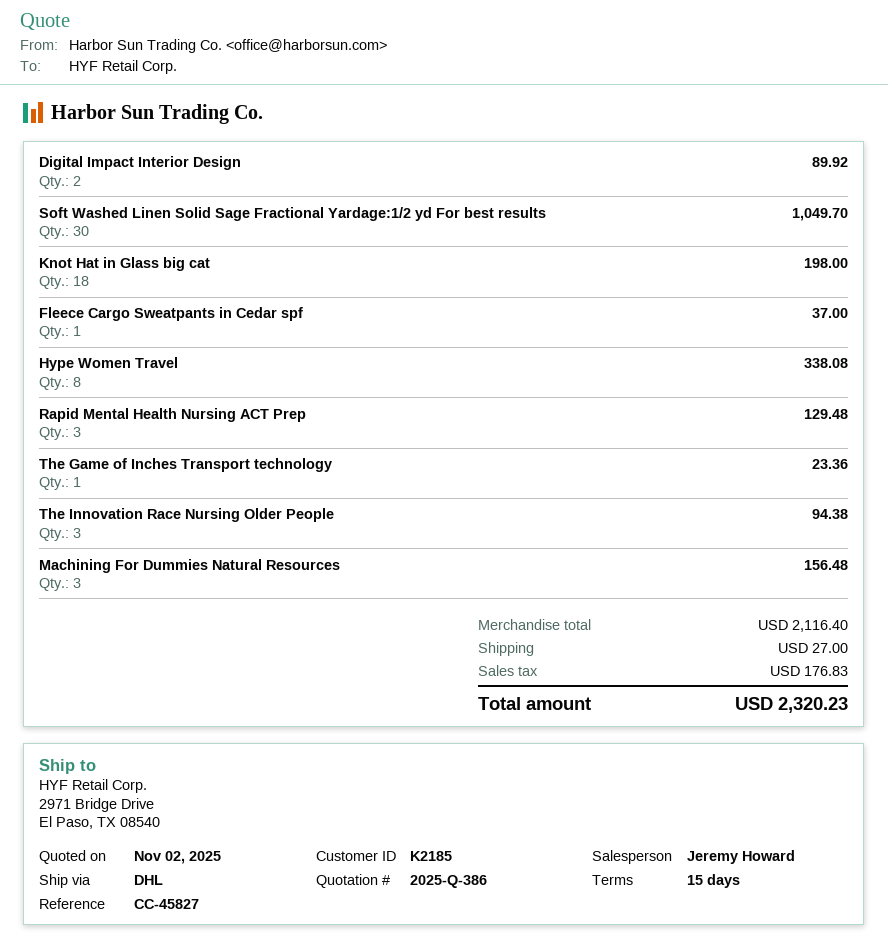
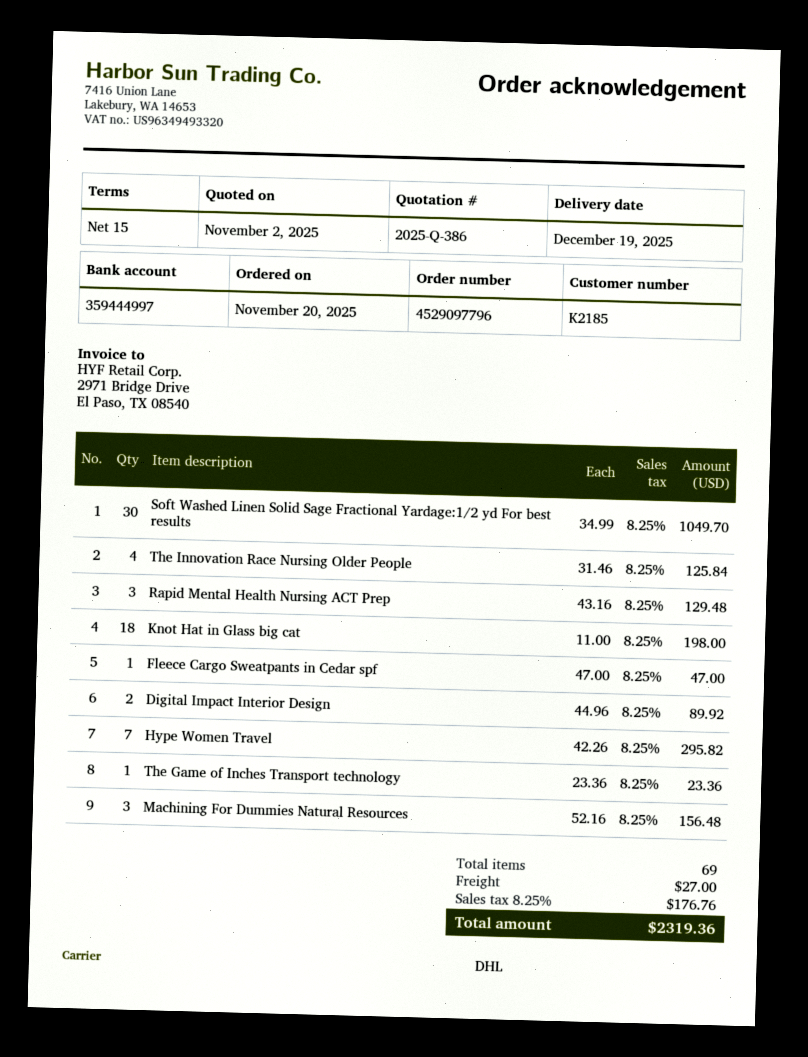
Fleece Cargo Sweatpants in Cedar spf: 1 for 37.00 -> 1 for 47.00
Hype Women Travel: 8 for 338.08 -> 7 for 295.82
The Innovation Race Nursing Older People: 3 for 94.38 -> 4 for 125.84
tax: 176.83 -> 176.76
total: 2320.23 -> 2319.36

